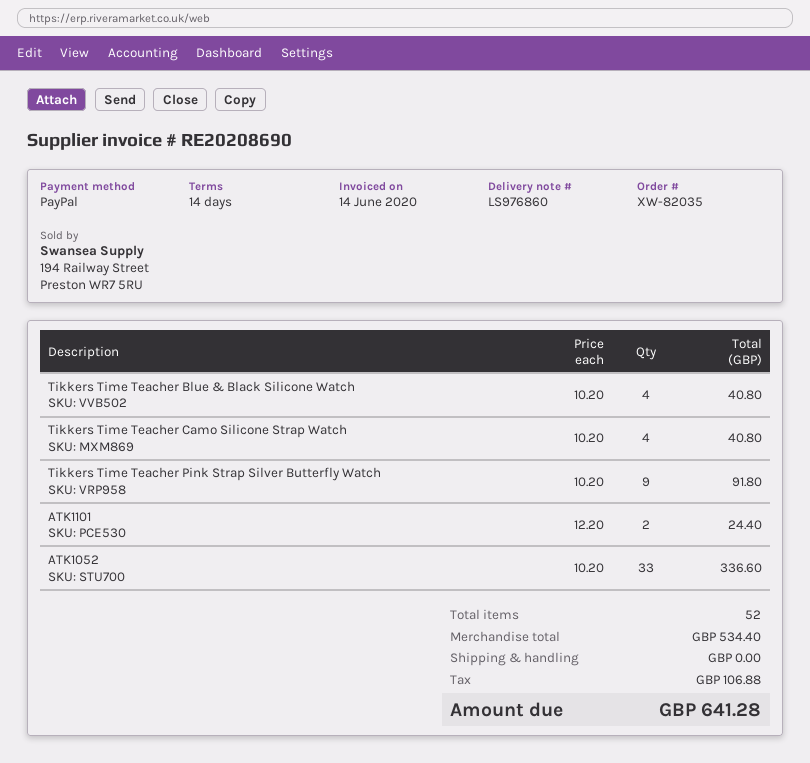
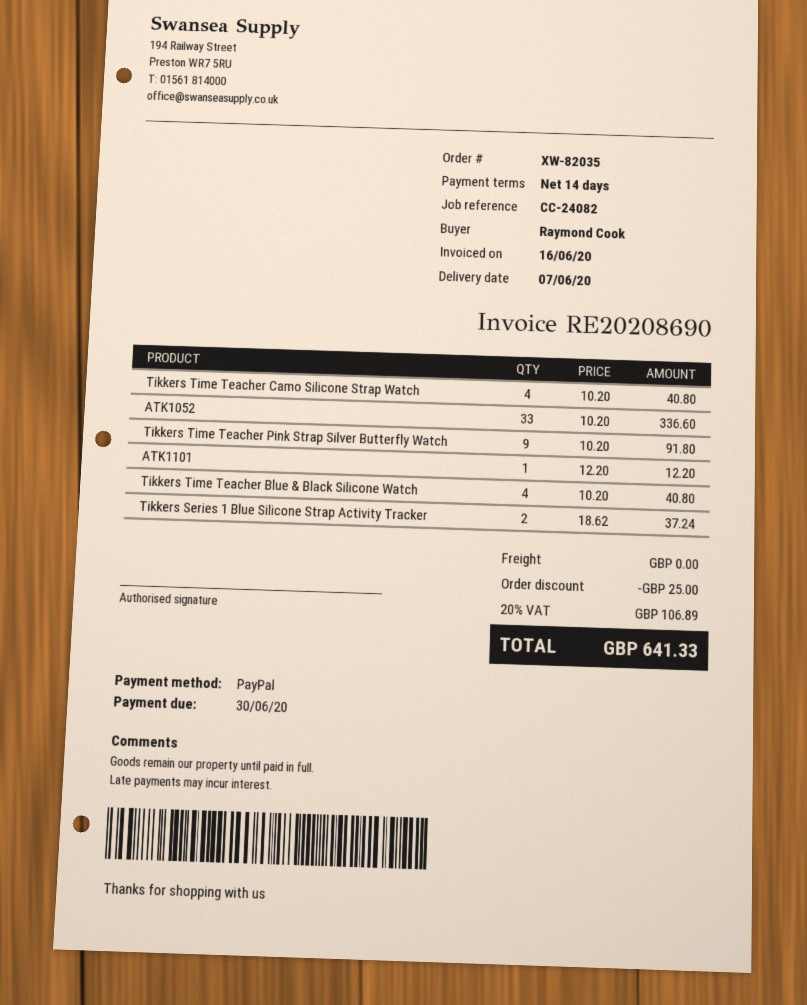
invoice date: 2020-06-14 -> 2020-06-16
ATK1101: 2 x 12.20 = 24.40 -> 1 x 12.20 = 12.20
Tikkers Series 1 Blue Silicone Strap Activity Tracker: none -> 2 x 18.62 = 37.24
discount: none -> 25.00
tax: 106.88 -> 106.89
total: 641.28 -> 641.33

